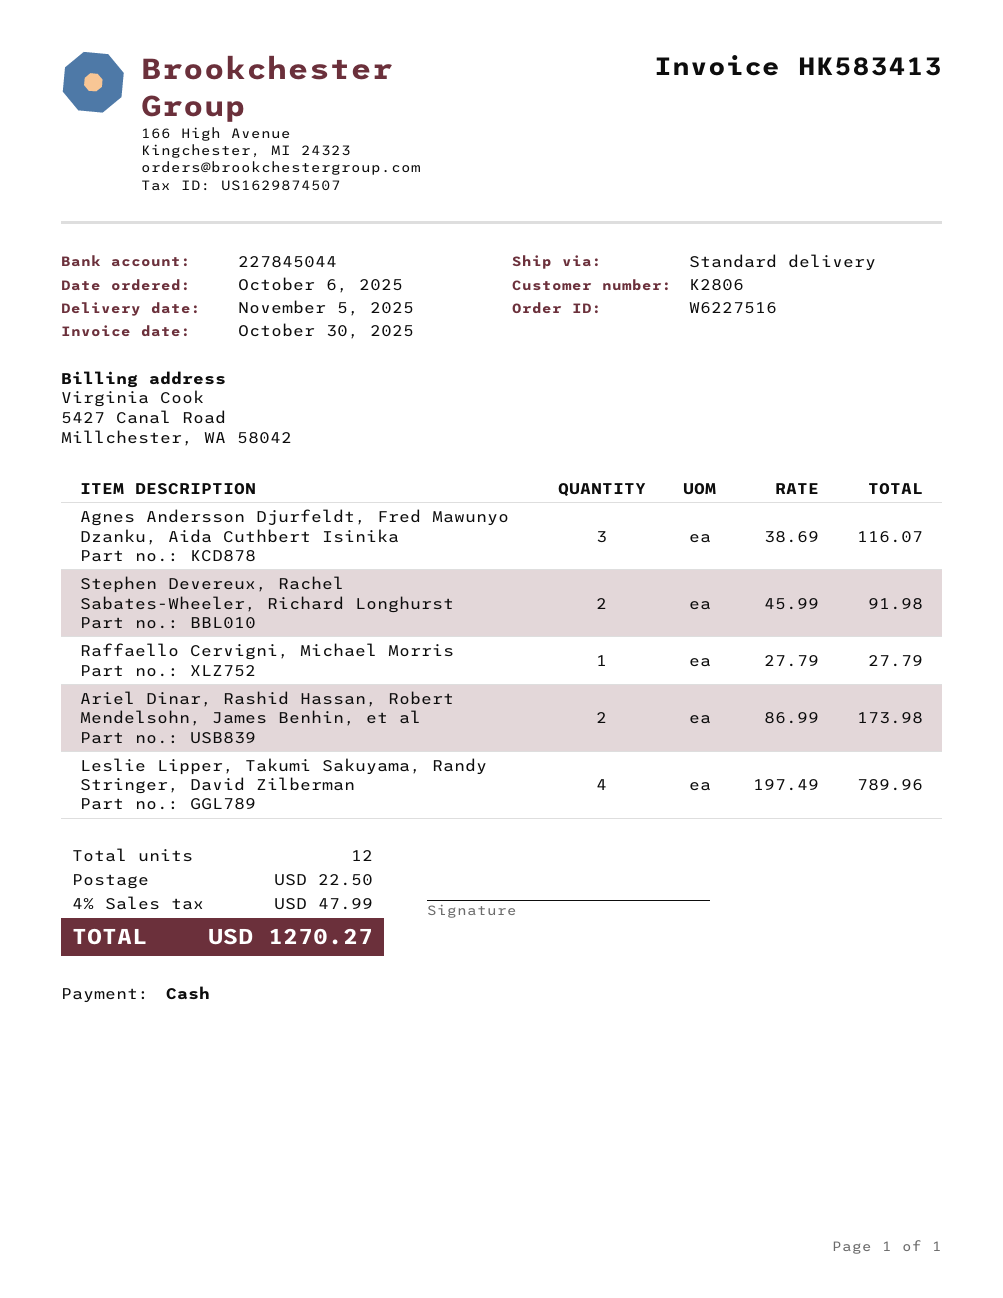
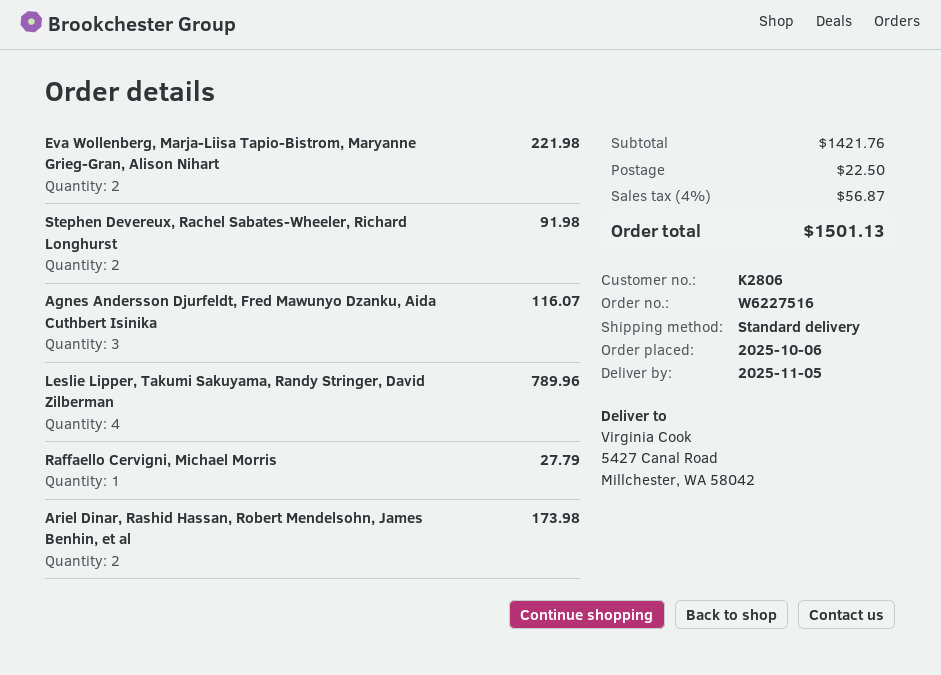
Eva Wollenberg, Marja-Liisa Tapio-Bistrom, Maryanne Grieg-Gran, Alison Nihart: none -> 2 for 221.98
tax: 4% = 47.99 -> 4% = 56.87
total: 1270.27 -> 1501.13

